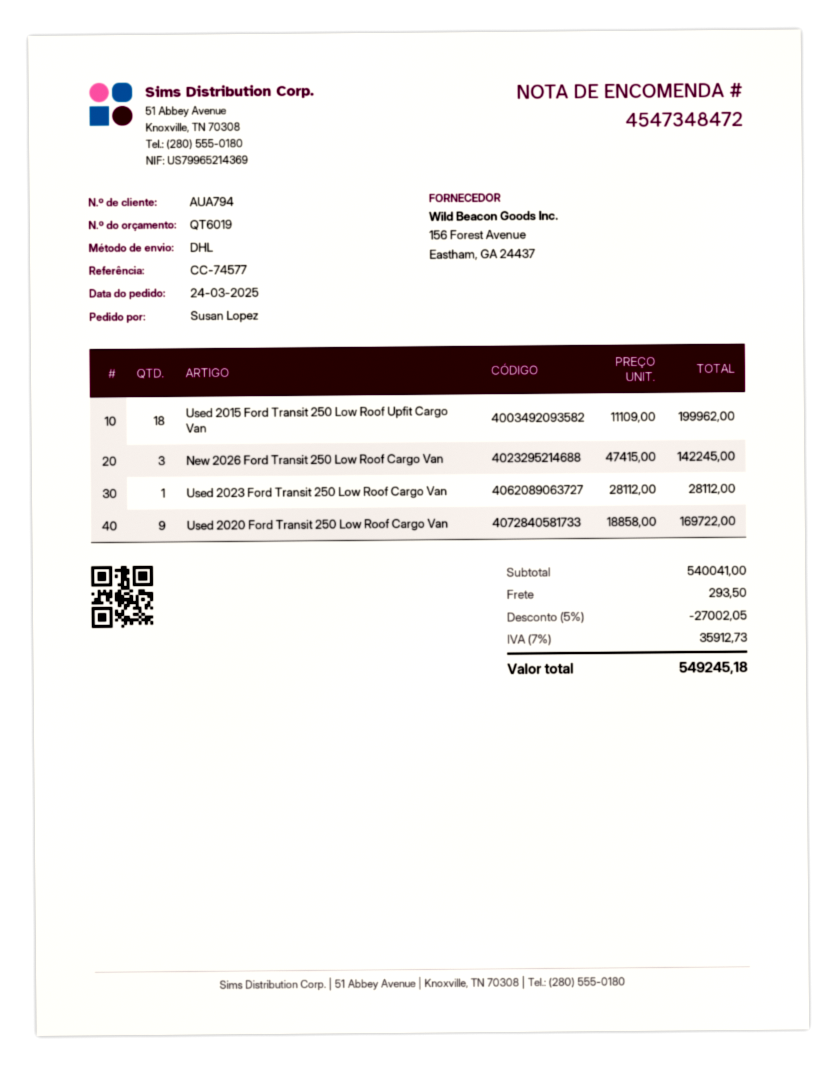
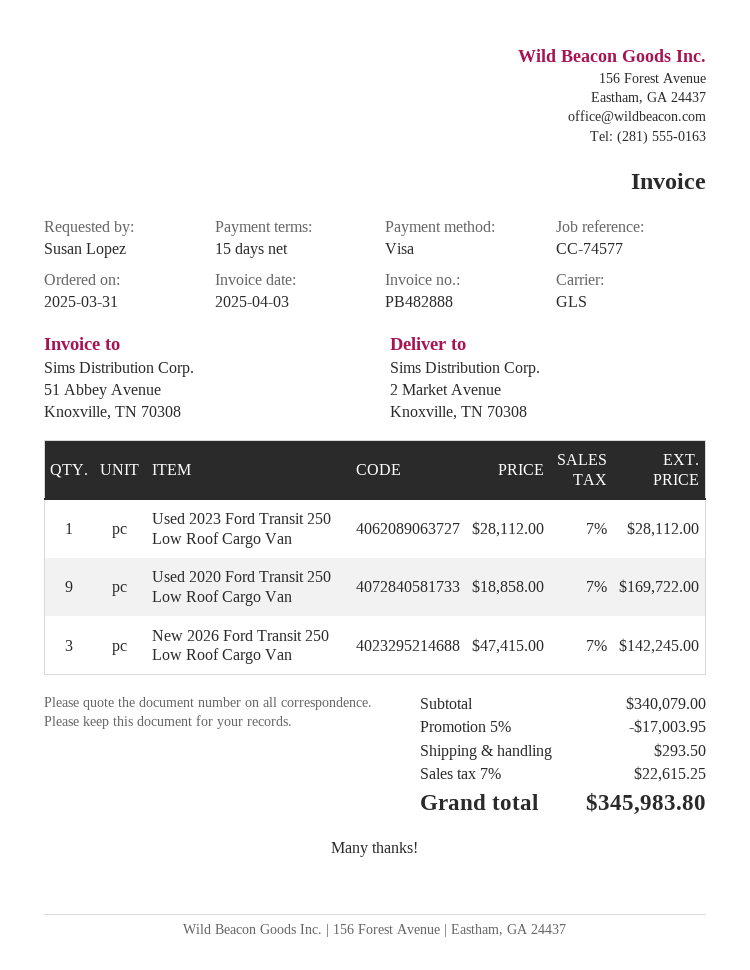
order date: 2025-03-24 -> 2025-03-31
shipping method: DHL -> GLS
Used 2015 Ford Transit 250 Low Roof Upfit Cargo Van: 18 x 11109.00 = 199962.00 -> none
subtotal: 540041.00 -> 340079.00
discount: 5% = 27002.05 -> 5% = 17003.95
tax: 7% = 35912.73 -> 7% = 22615.25
total: 549245.18 -> 345983.80

